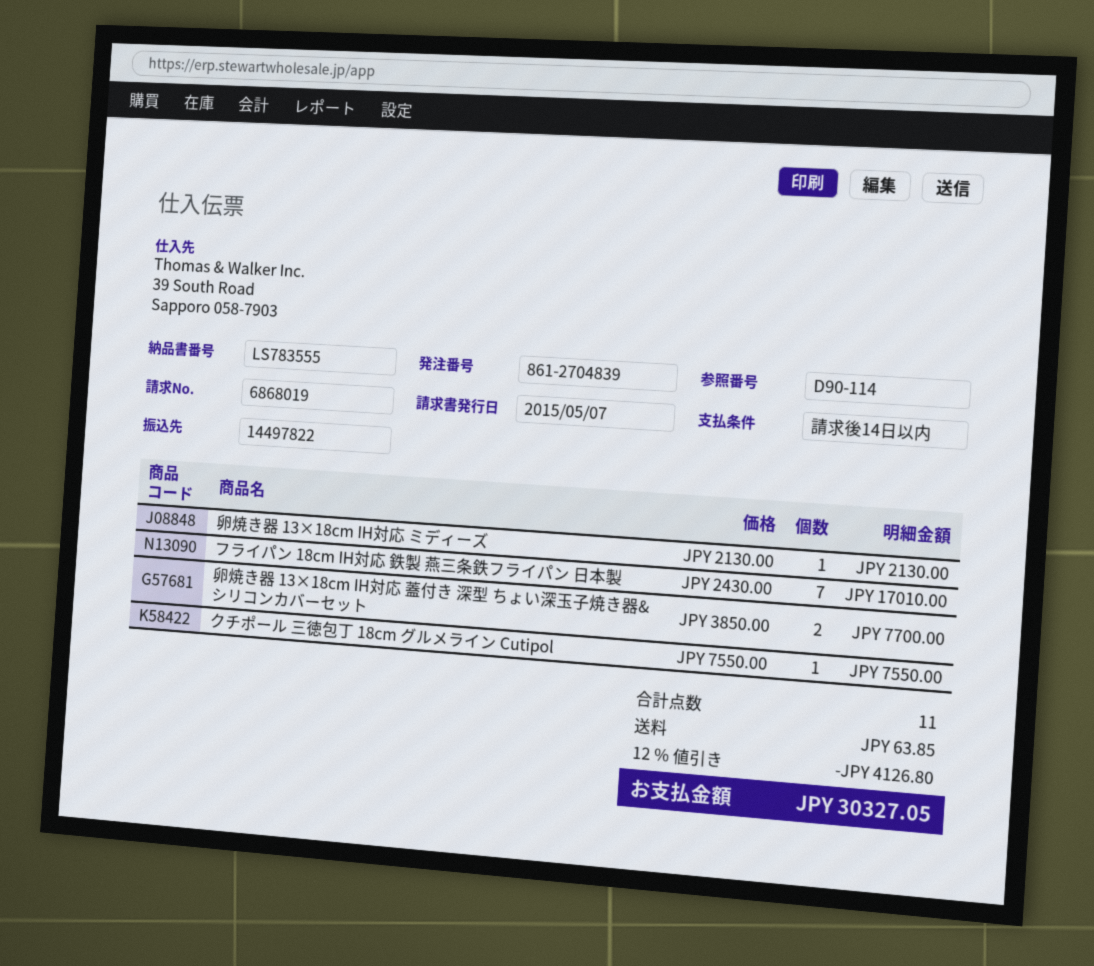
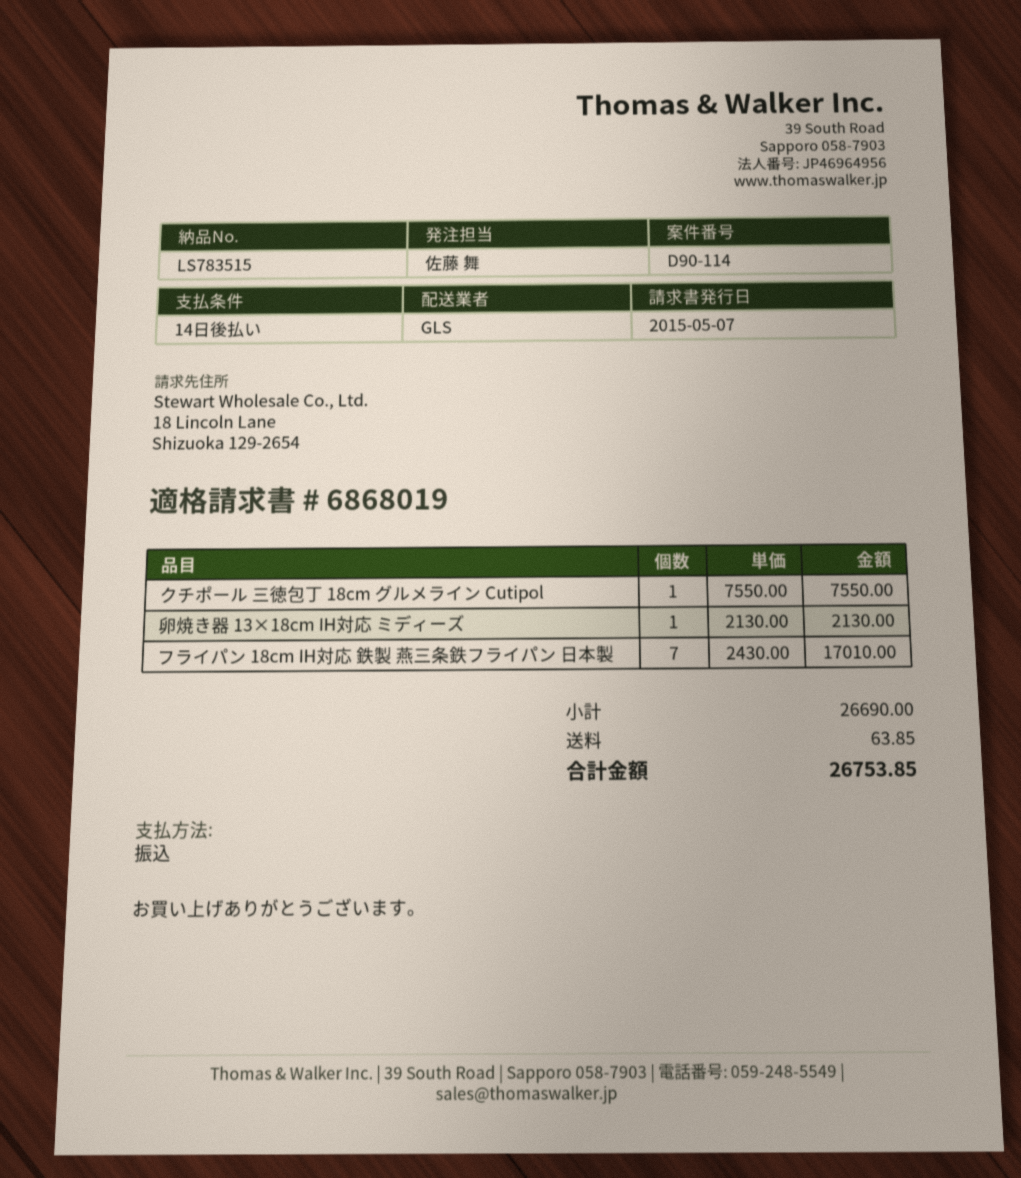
delivery note number: LS783555 -> LS783515
卵焼き器 13×18cm IH対応 蓋付き 深型 ちょい深玉子焼き器&シリコンカバーセット: 2 x 3850.00 = 7700.00 -> none
discount: 12% = 4126.80 -> none
total: 30327.05 -> 26753.85

